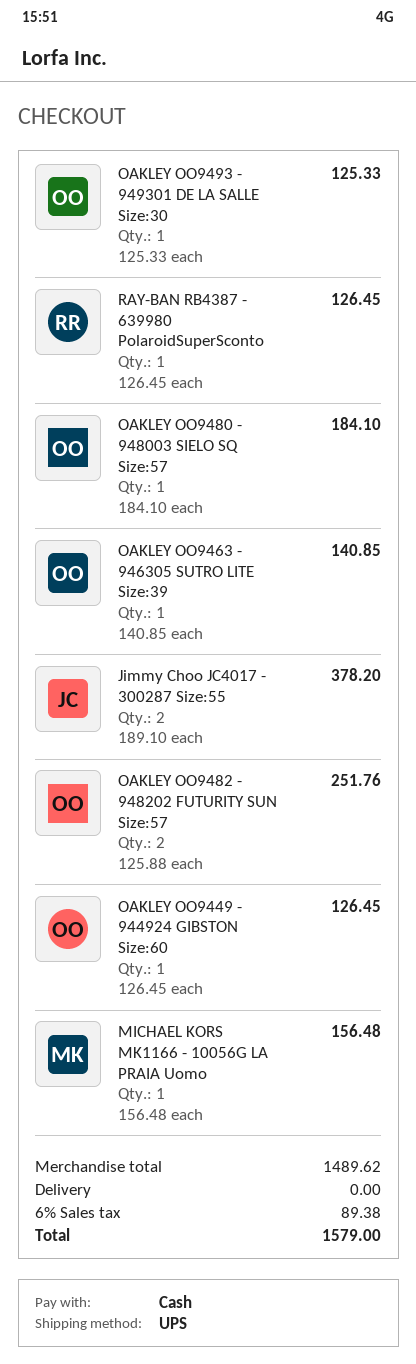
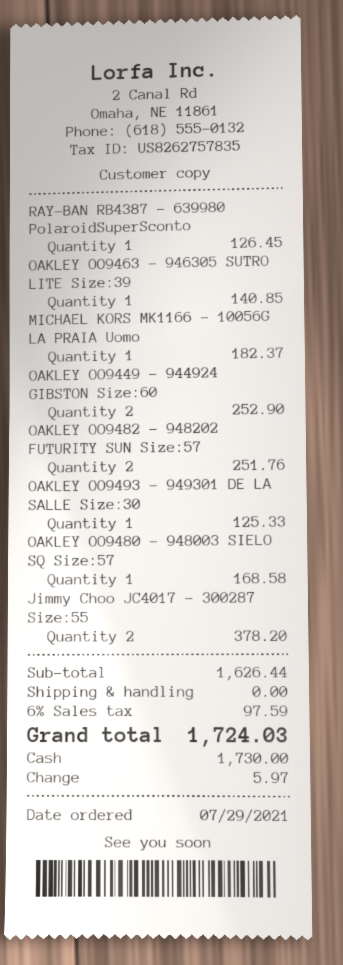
OAKLEY OO9480 - 948003 SIELO SQ Size:57: 1 for 184.10 -> 1 for 168.58
OAKLEY OO9449 - 944924 GIBSTON Size:60: 1 for 126.45 -> 2 for 252.90
MICHAEL KORS MK1166 - 10056G LA PRAIA Uomo: 1 for 156.48 -> 1 for 182.37
subtotal: 1489.62 -> 1626.44
tax: 6% = 89.38 -> 6% = 97.59
total: 1579.00 -> 1724.03

